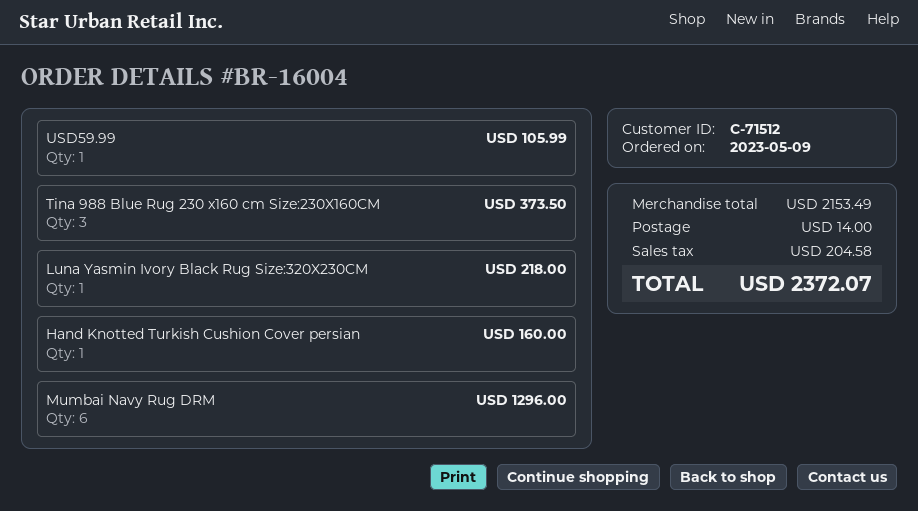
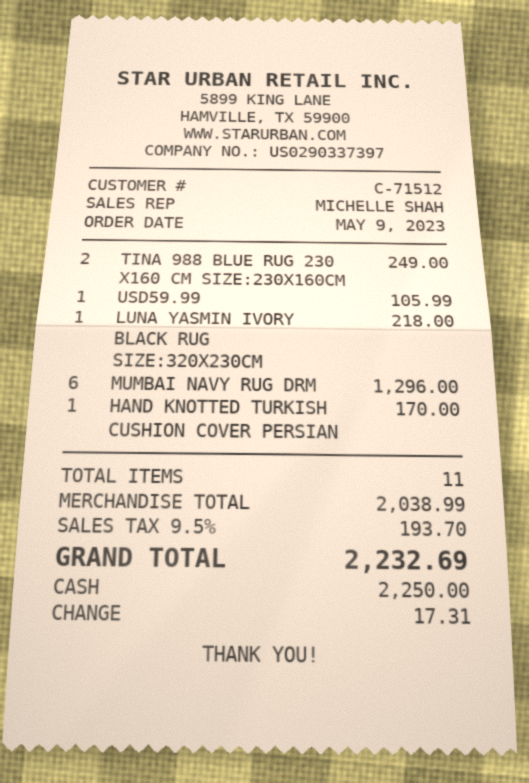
Tina 988 Blue Rug 230 x160 cm Size:230X160CM: 3 for 373.50 -> 2 for 249.00
Hand Knotted Turkish Cushion Cover persian: 1 for 160.00 -> 1 for 170.00
subtotal: 2153.49 -> 2038.99
shipping: 14.00 -> none
tax: 204.58 -> 193.70
total: 2372.07 -> 2232.69

